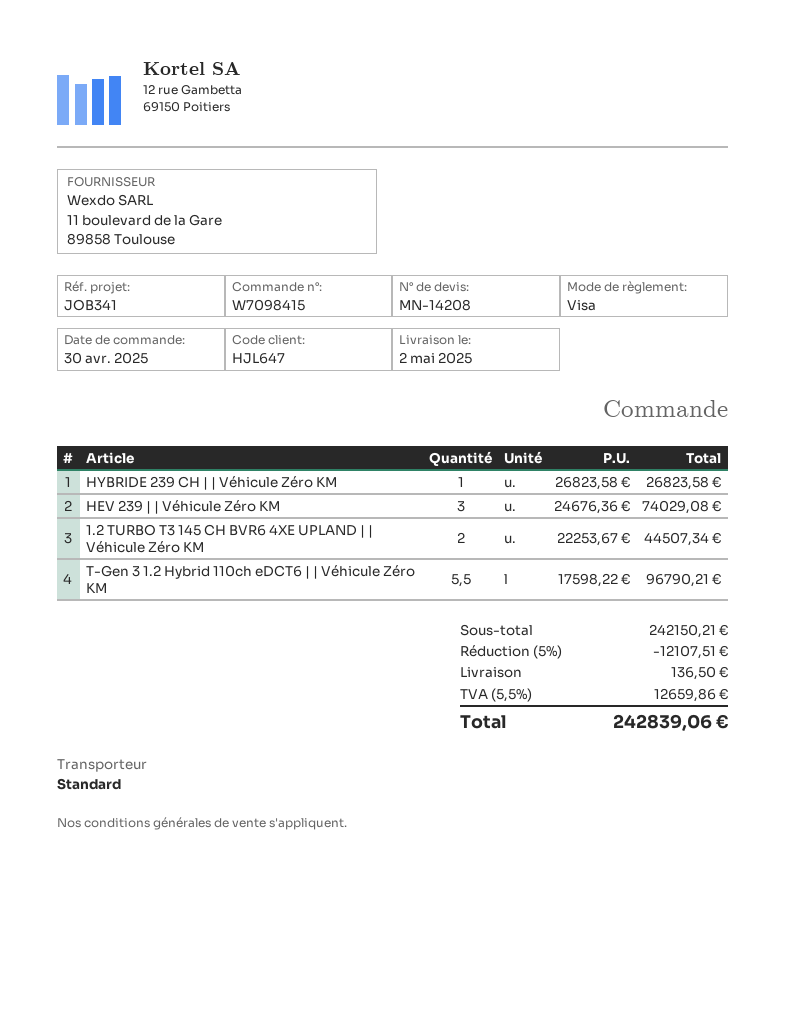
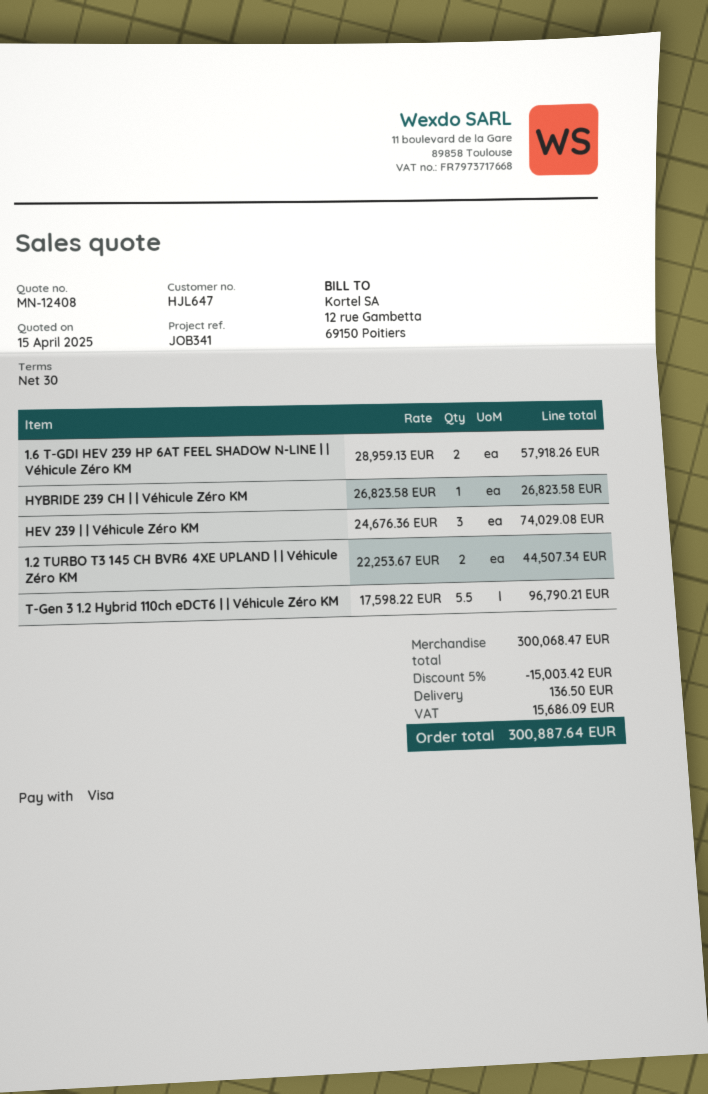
quote number: MN-14208 -> MN-12408
1.6 T-GDI HEV 239 HP 6AT FEEL SHADOW N-LINE | | Véhicule Zéro KM: none -> 2 x 28959.13 = 57918.26
subtotal: 242150.21 -> 300068.47
discount: 5% = 12107.51 -> 5% = 15003.42
tax: 12659.86 -> 15686.09
total: 242839.06 -> 300887.64

